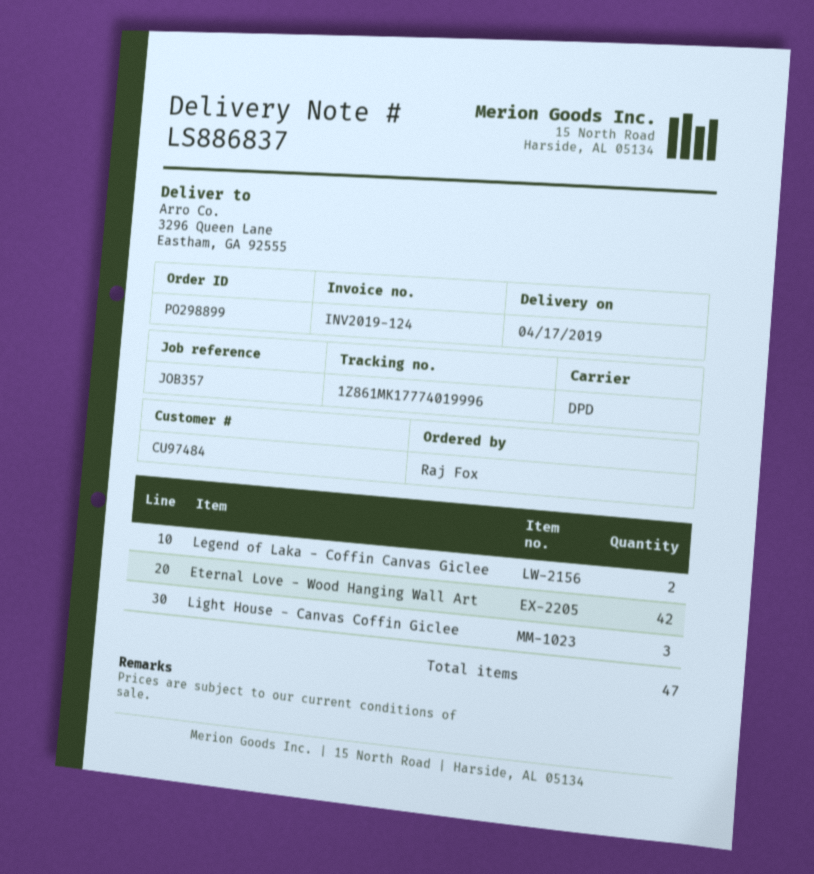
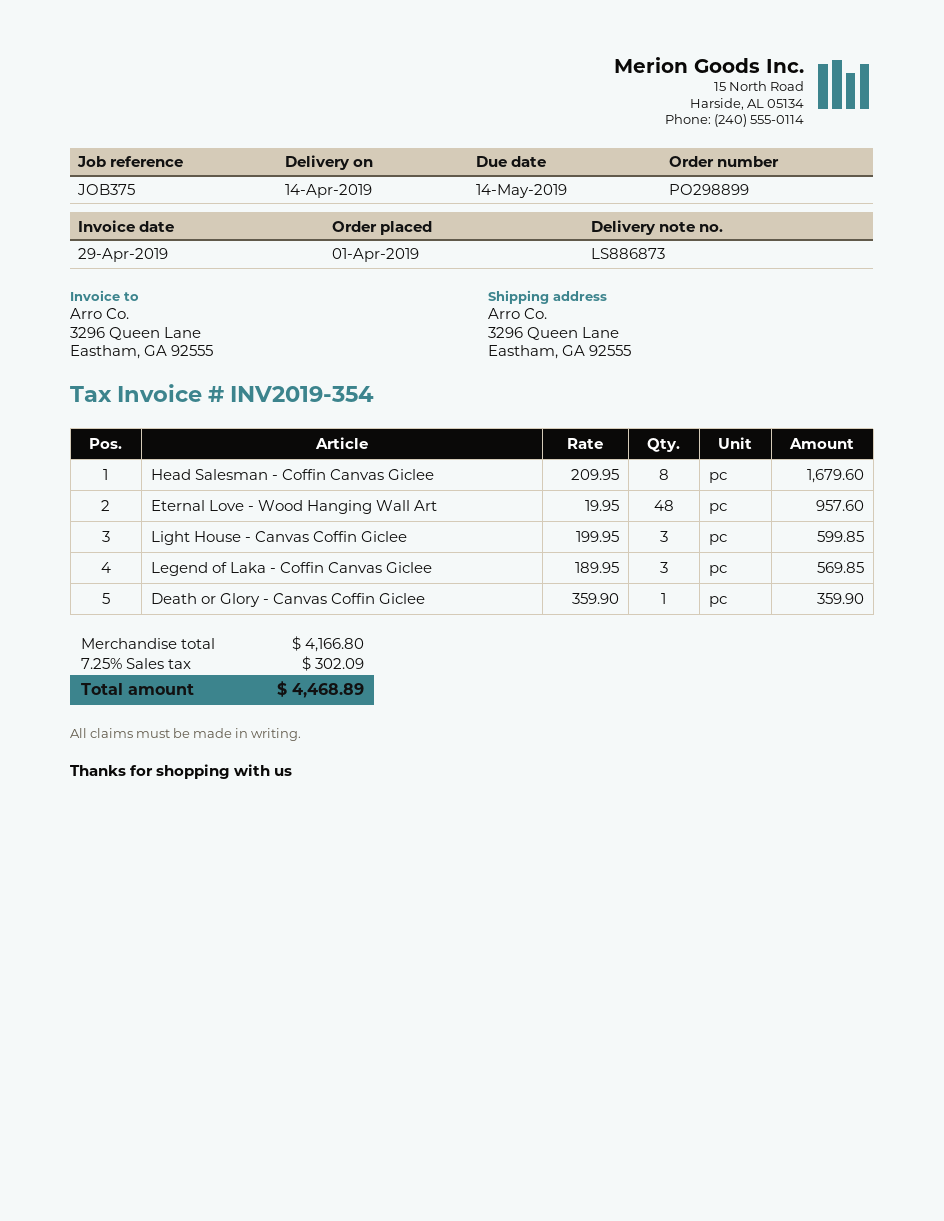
delivery note number: LS886837 -> LS886873
delivery date: 2019-04-17 -> 2019-04-14
invoice number: INV2019-124 -> INV2019-354
reference: JOB357 -> JOB375
Legend of Laka - Coffin Canvas Giclee: 2 -> 3
Eternal Love - Wood Hanging Wall Art: 42 -> 48
Head Salesman - Coffin Canvas Giclee: none -> 8
Death or Glory - Canvas Coffin Giclee: none -> 1

